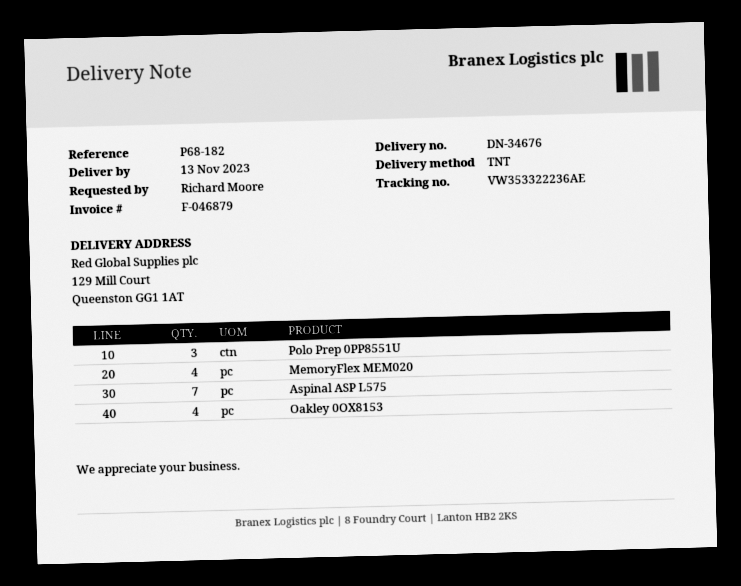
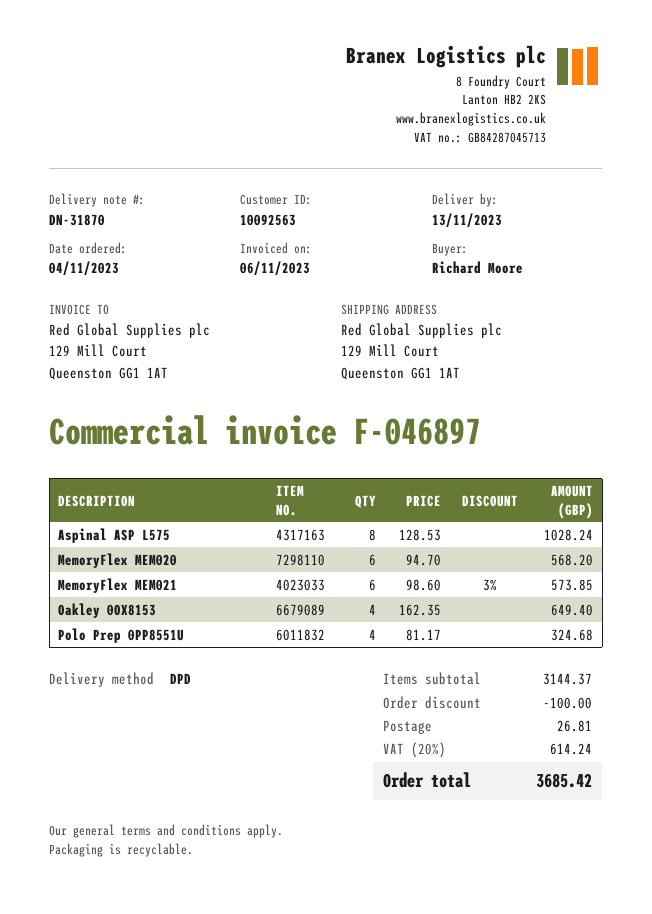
delivery note number: DN-34676 -> DN-31870
invoice number: F-046879 -> F-046897
shipping method: TNT -> DPD
Polo Prep 0PP8551U: 3 -> 4
MemoryFlex MEM020: 4 -> 6
Aspinal ASP L575: 7 -> 8
MemoryFlex MEM021: none -> 6

